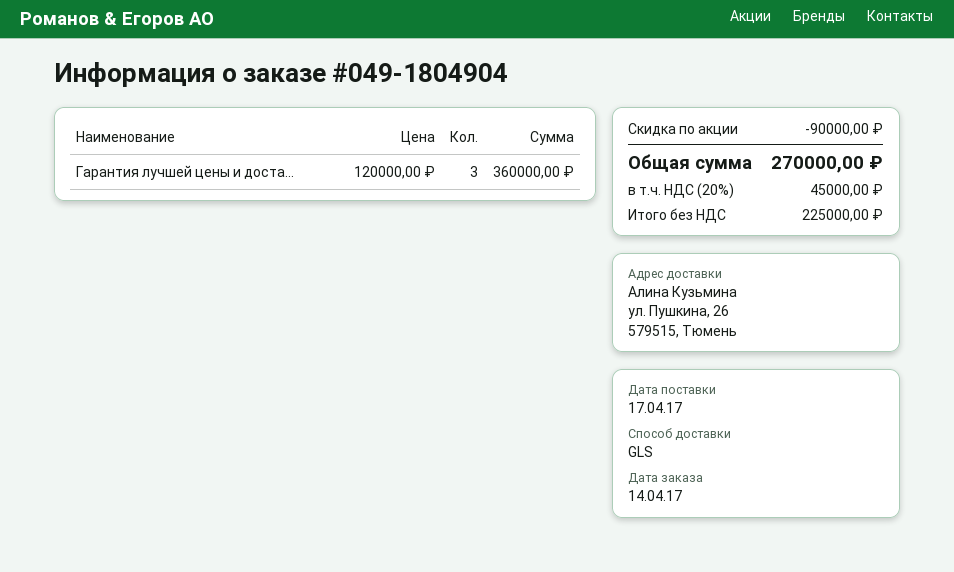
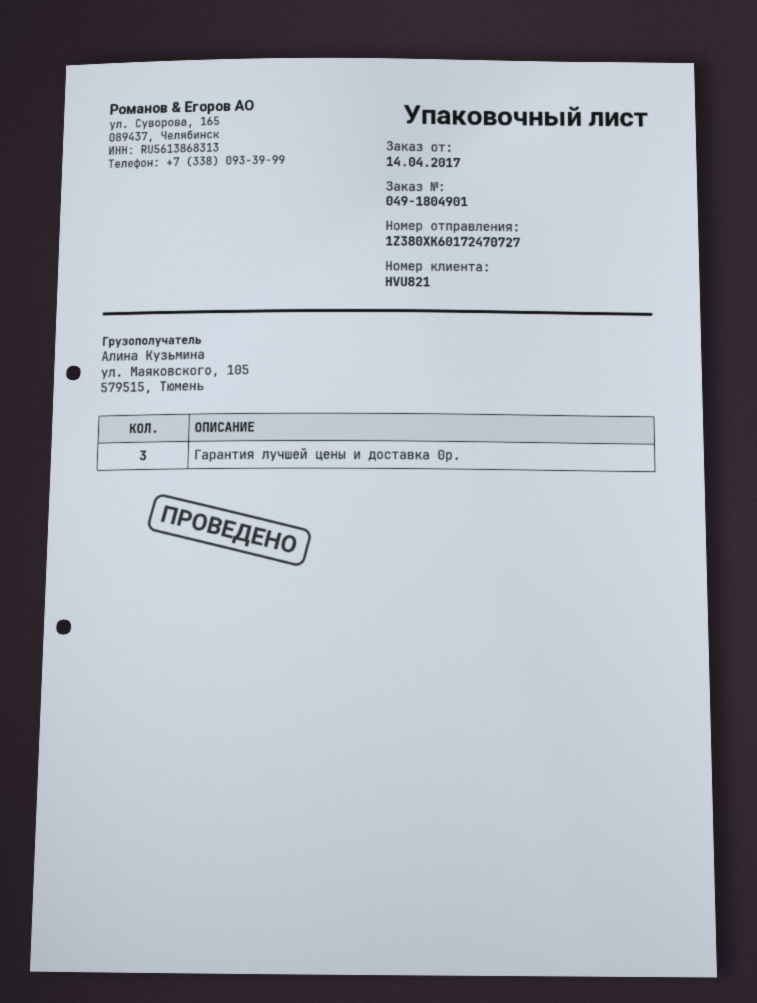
order number: 049-1804904 -> 049-1804901
ship to: ул. Пушкина, 26, 579515, Тюмень -> ул. Маяковского, 105, 579515, Тюмень

